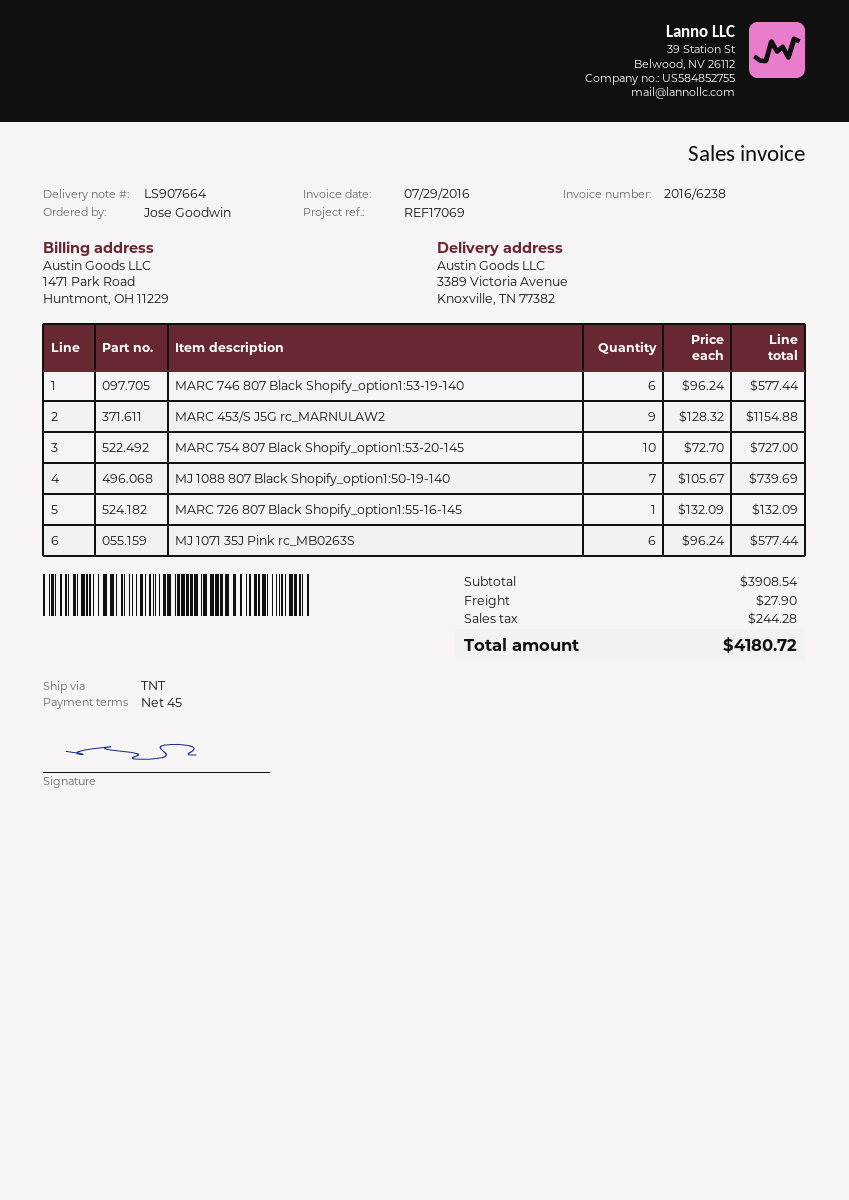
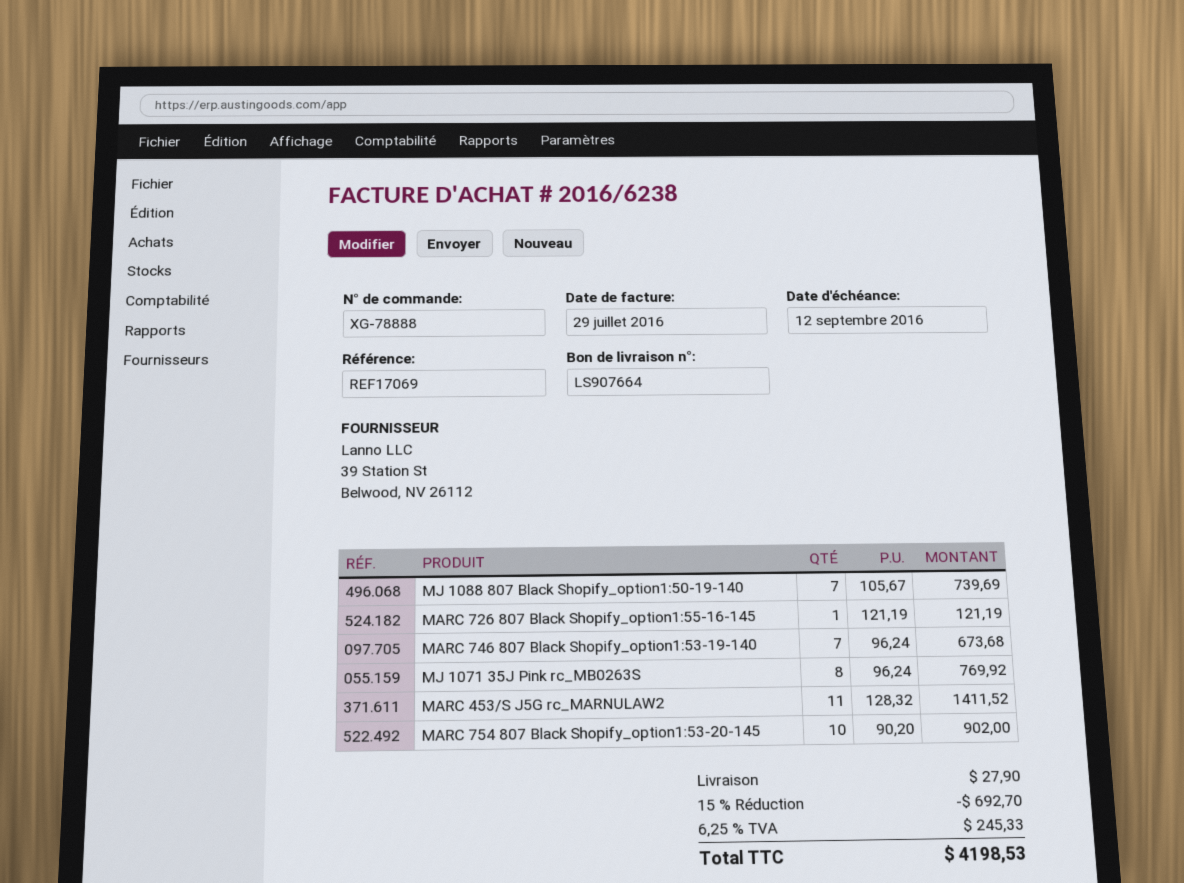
MARC 746 807 Black Shopify_option1:53-19-140: 6 x 96.24 = 577.44 -> 7 x 96.24 = 673.68
MARC 453/S J5G rc_MARNULAW2: 9 x 128.32 = 1154.88 -> 11 x 128.32 = 1411.52
MARC 754 807 Black Shopify_option1:53-20-145: 10 x 72.70 = 727.00 -> 10 x 90.20 = 902.00
MARC 726 807 Black Shopify_option1:55-16-145: 1 x 132.09 = 132.09 -> 1 x 121.19 = 121.19
MJ 1071 35J Pink rc_MB0263S: 6 x 96.24 = 577.44 -> 8 x 96.24 = 769.92
discount: none -> 15% = 692.70
tax: 244.28 -> 245.33
total: 4180.72 -> 4198.53

